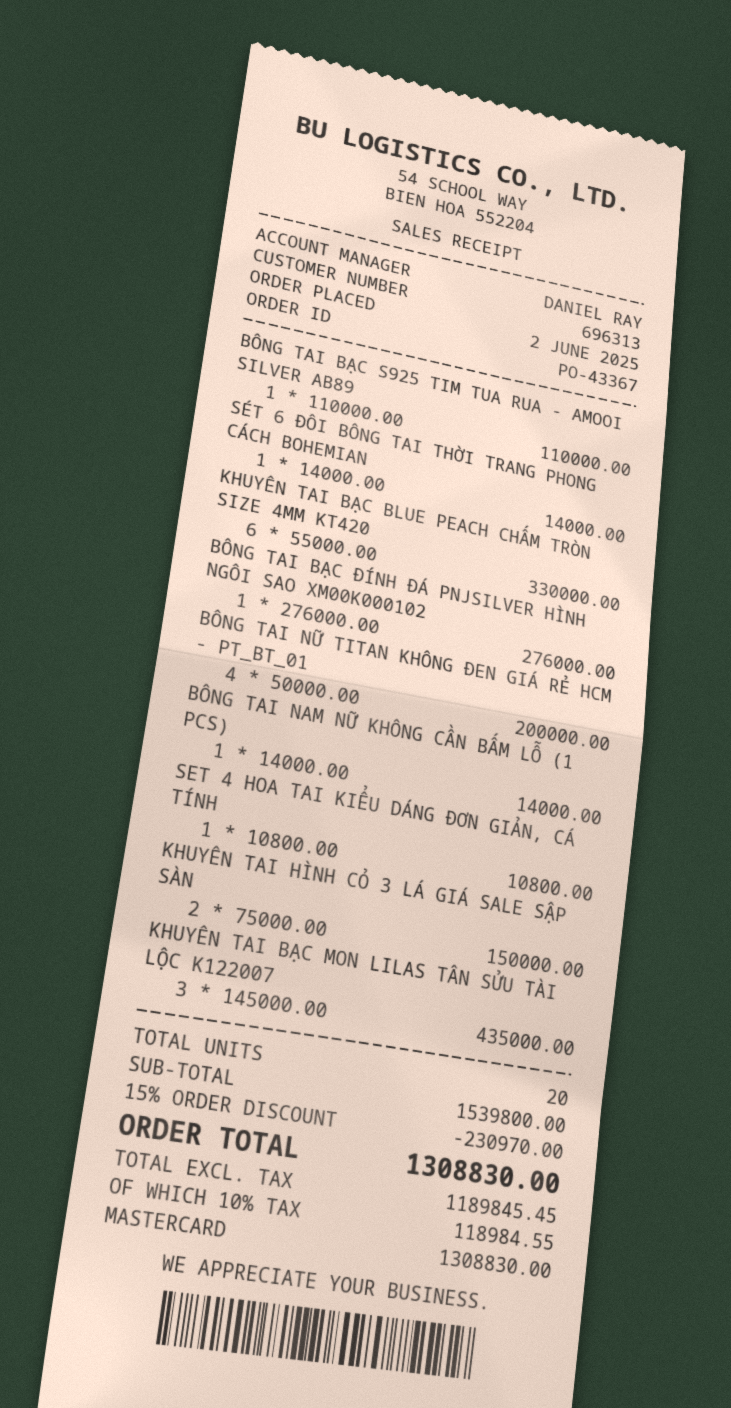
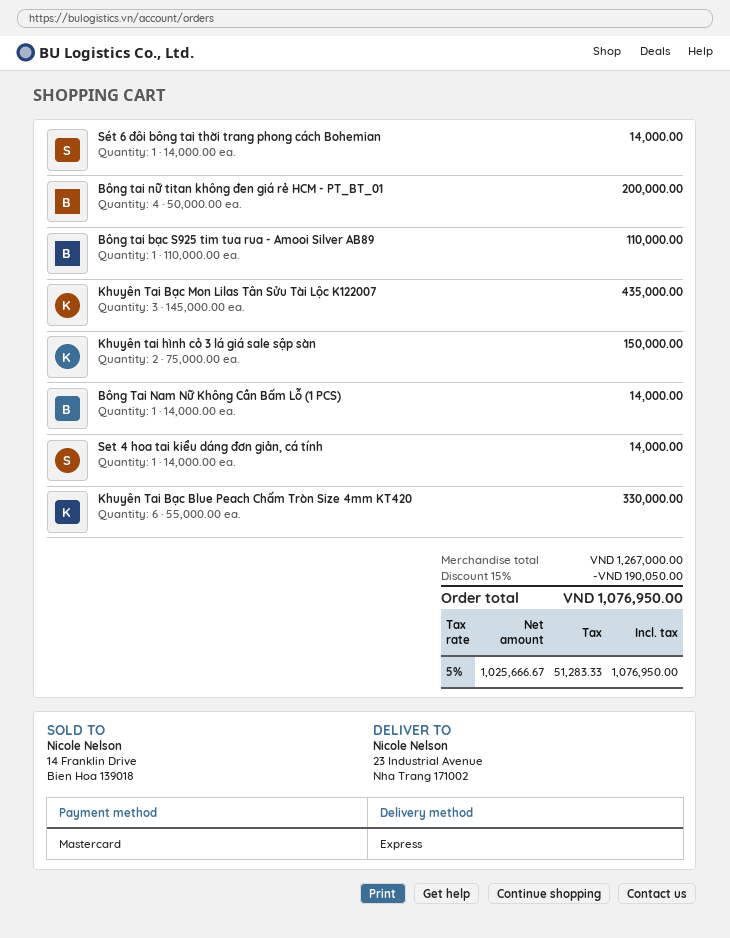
BÔNG TAI BẠC ĐÍNH ĐÁ PNJSILVER HÌNH NGÔI SAO XM00K000102: 1 x 276000.00 = 276000.00 -> none
SET 4 HOA TAI KIỂU DÁNG ĐƠN GIẢN, CÁ TÍNH: 1 x 10800.00 = 10800.00 -> 1 x 14000.00 = 14000.00
subtotal: 1539800.00 -> 1267000.00
discount: 15% = 230970.00 -> 15% = 190050.00
net: 1189845.45 -> 1025666.67
tax: 10% = 118984.55 -> 5% = 51283.33
total: 1308830.00 -> 1076950.00

